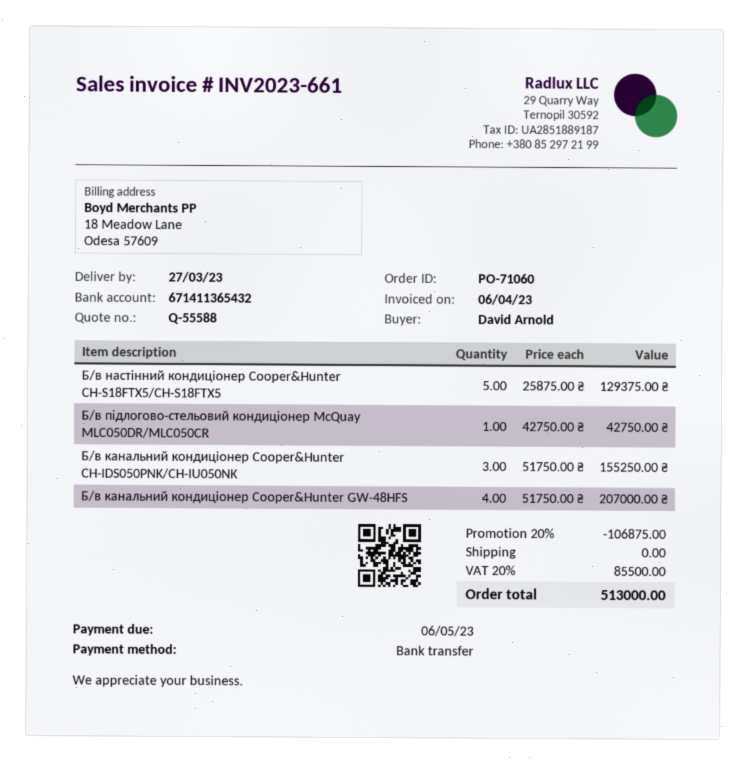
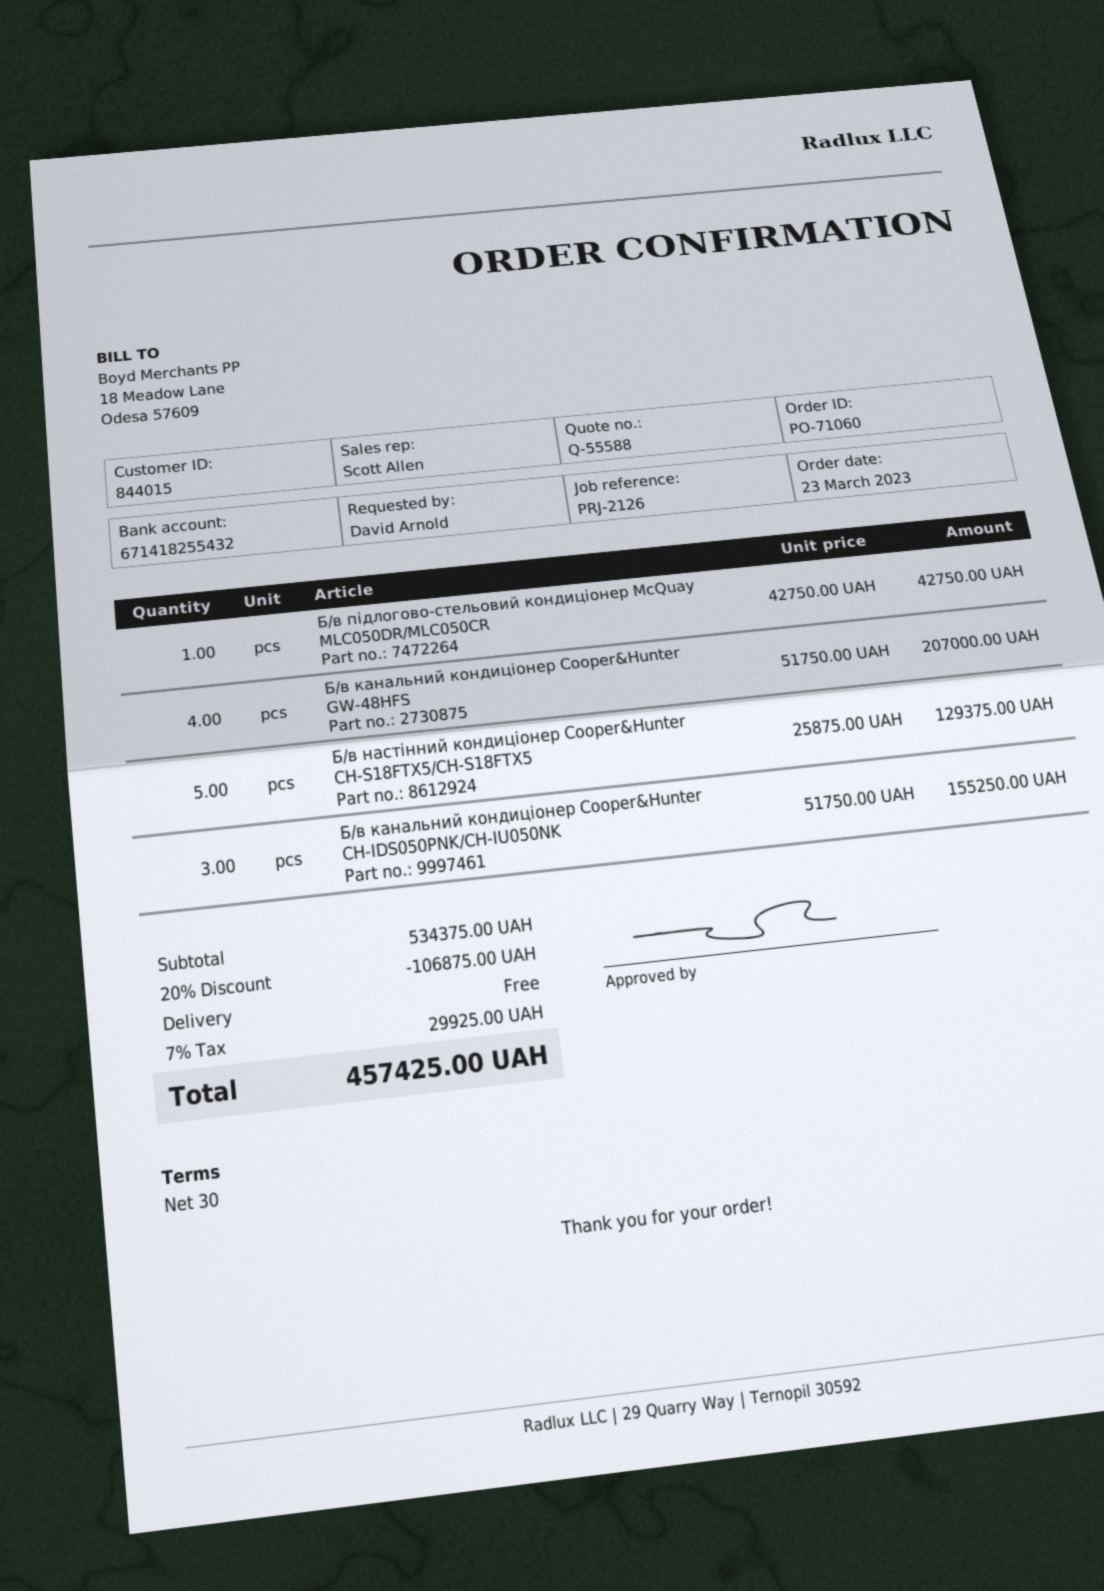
bank account: 671411365432 -> 671418255432
tax: 20% = 85500.00 -> 7% = 29925.00
total: 513000.00 -> 457425.00

